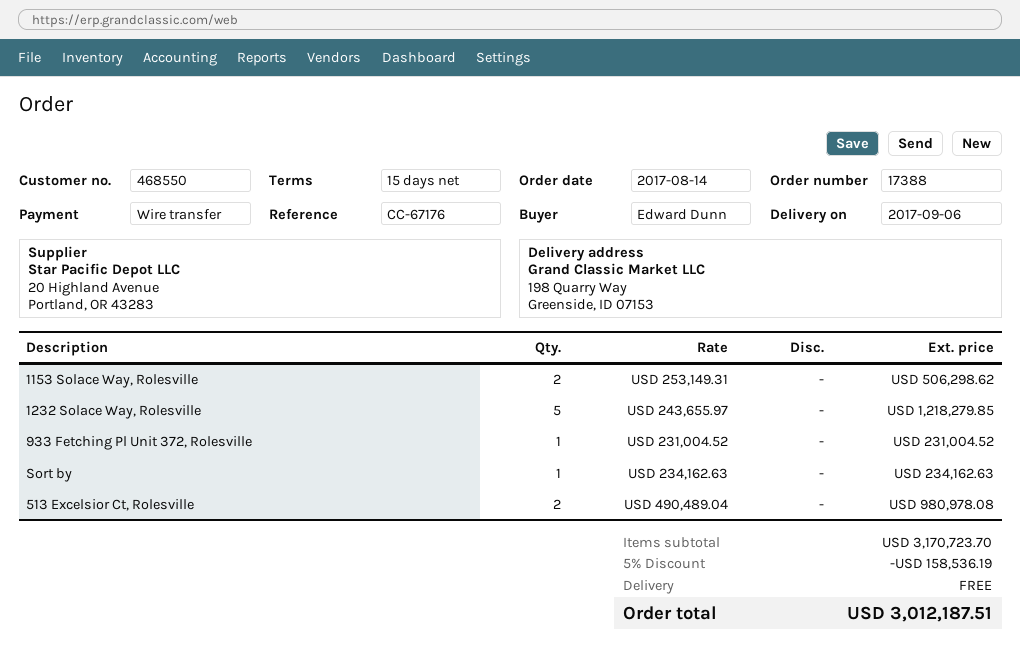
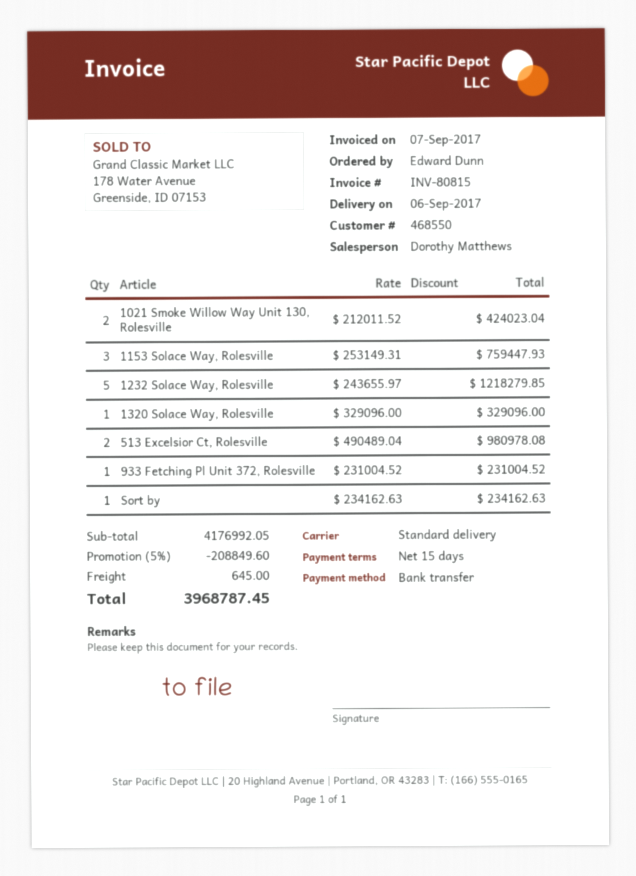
1153 Solace Way, Rolesville: 2 x 253149.31 = 506298.62 -> 3 x 253149.31 = 759447.93
1021 Smoke Willow Way Unit 130, Rolesville: none -> 2 x 212011.52 = 424023.04
1320 Solace Way, Rolesville: none -> 1 x 329096.00 = 329096.00
subtotal: 3170723.70 -> 4176992.05
discount: 5% = 158536.19 -> 5% = 208849.60
shipping: 0.00 -> 645.00
total: 3012187.51 -> 3968787.45

